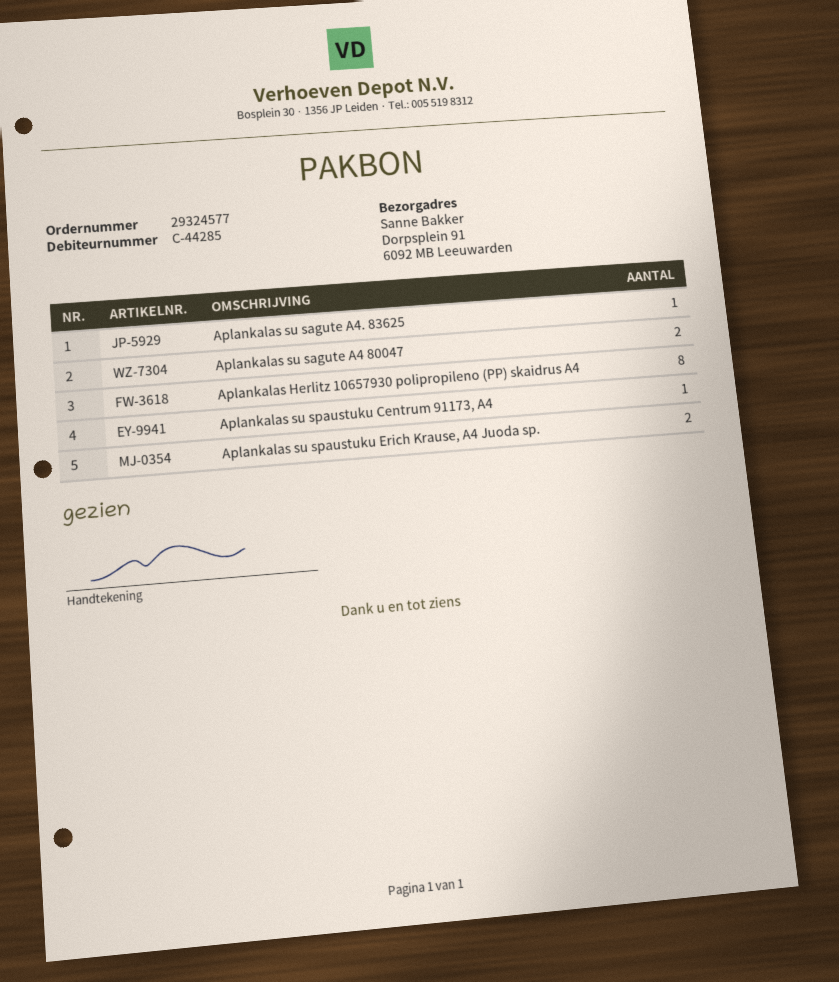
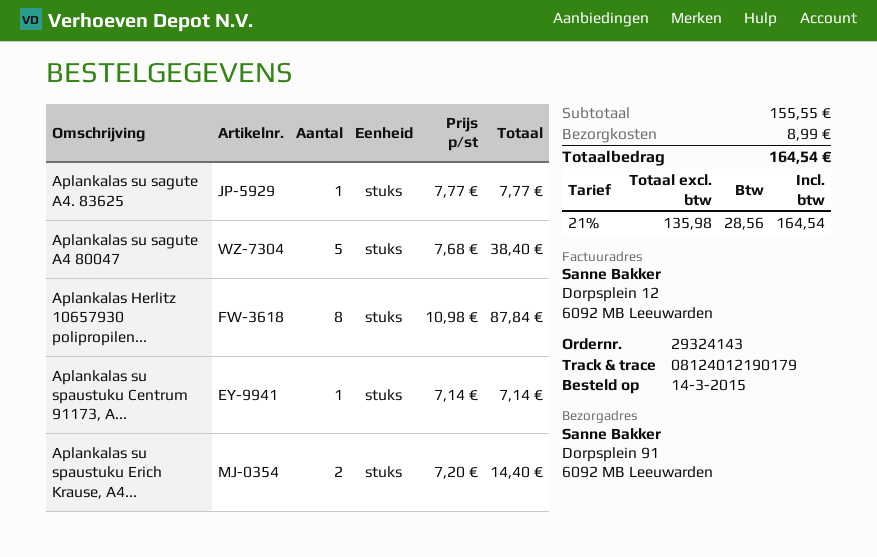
order number: 29324577 -> 29324143
Aplankalas su sagute A4 80047: 2 -> 5

